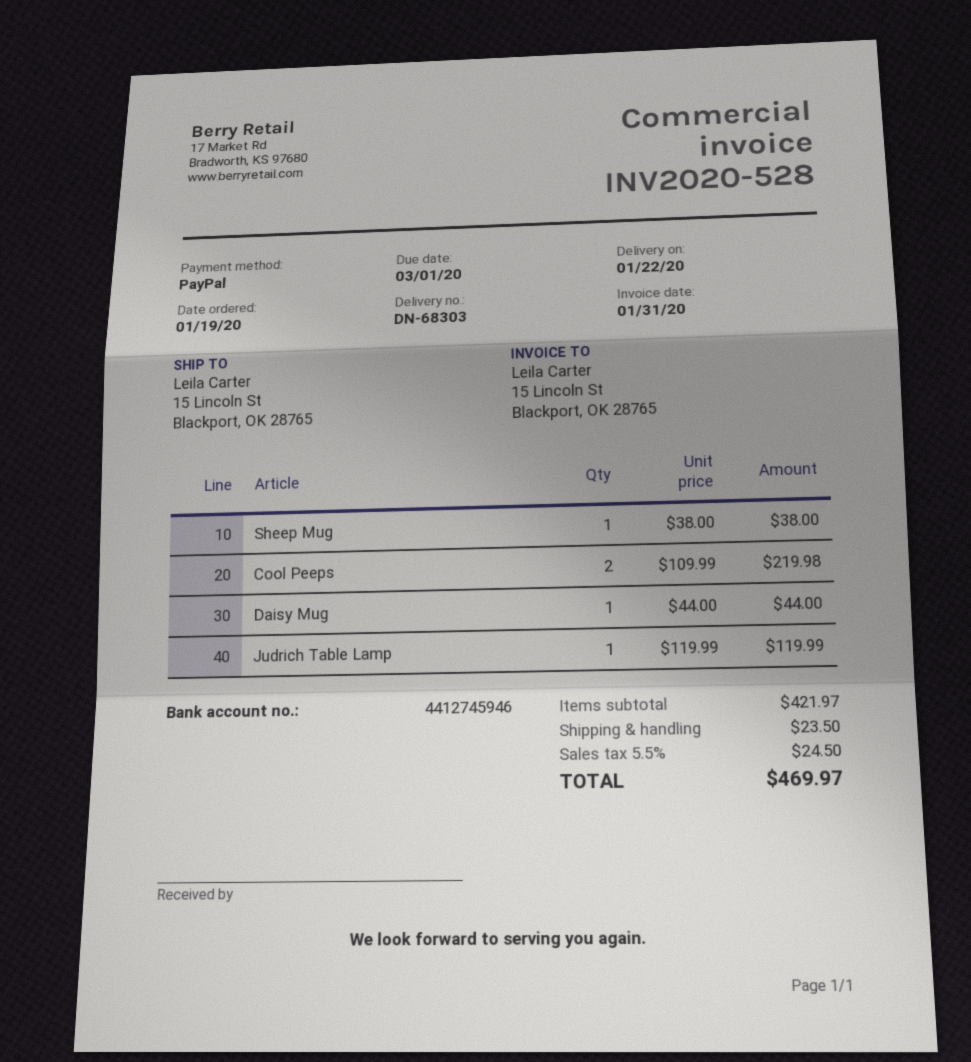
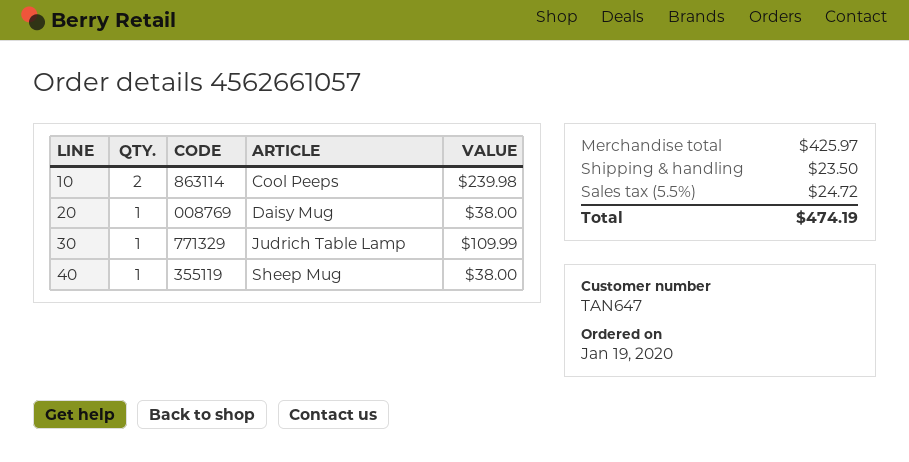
Cool Peeps: 2 for 219.98 -> 2 for 239.98
Daisy Mug: 1 for 44.00 -> 1 for 38.00
Judrich Table Lamp: 1 for 119.99 -> 1 for 109.99
subtotal: 421.97 -> 425.97
tax: 5.5% = 24.50 -> 5.5% = 24.72
total: 469.97 -> 474.19

